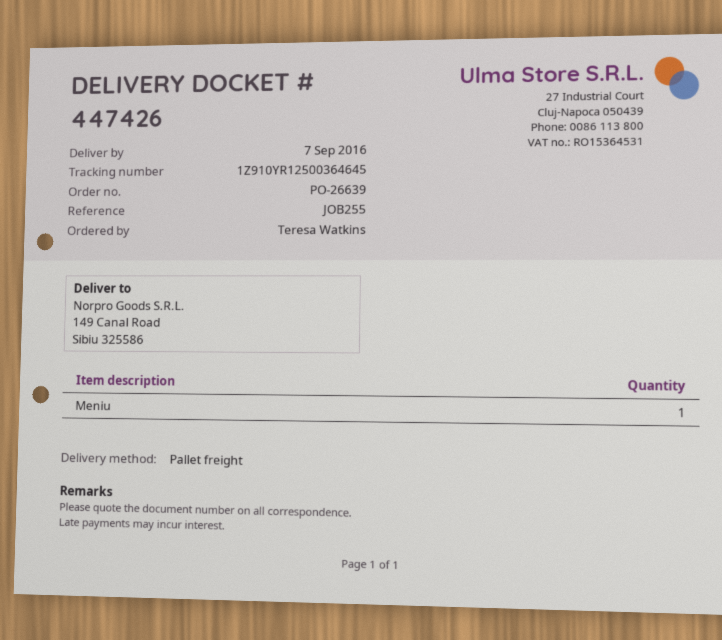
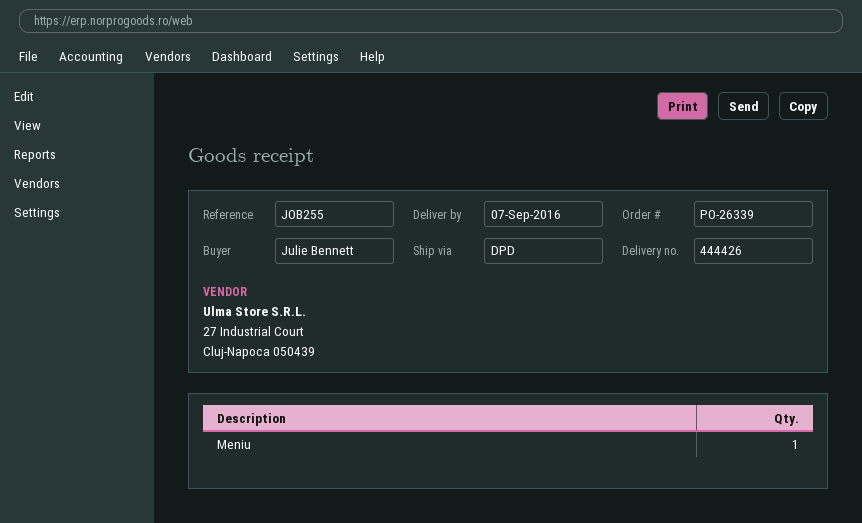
order number: PO-26639 -> PO-26339
delivery note number: 447426 -> 444426
ordered by: Teresa Watkins -> Julie Bennett
shipping method: pallet freight -> DPD

